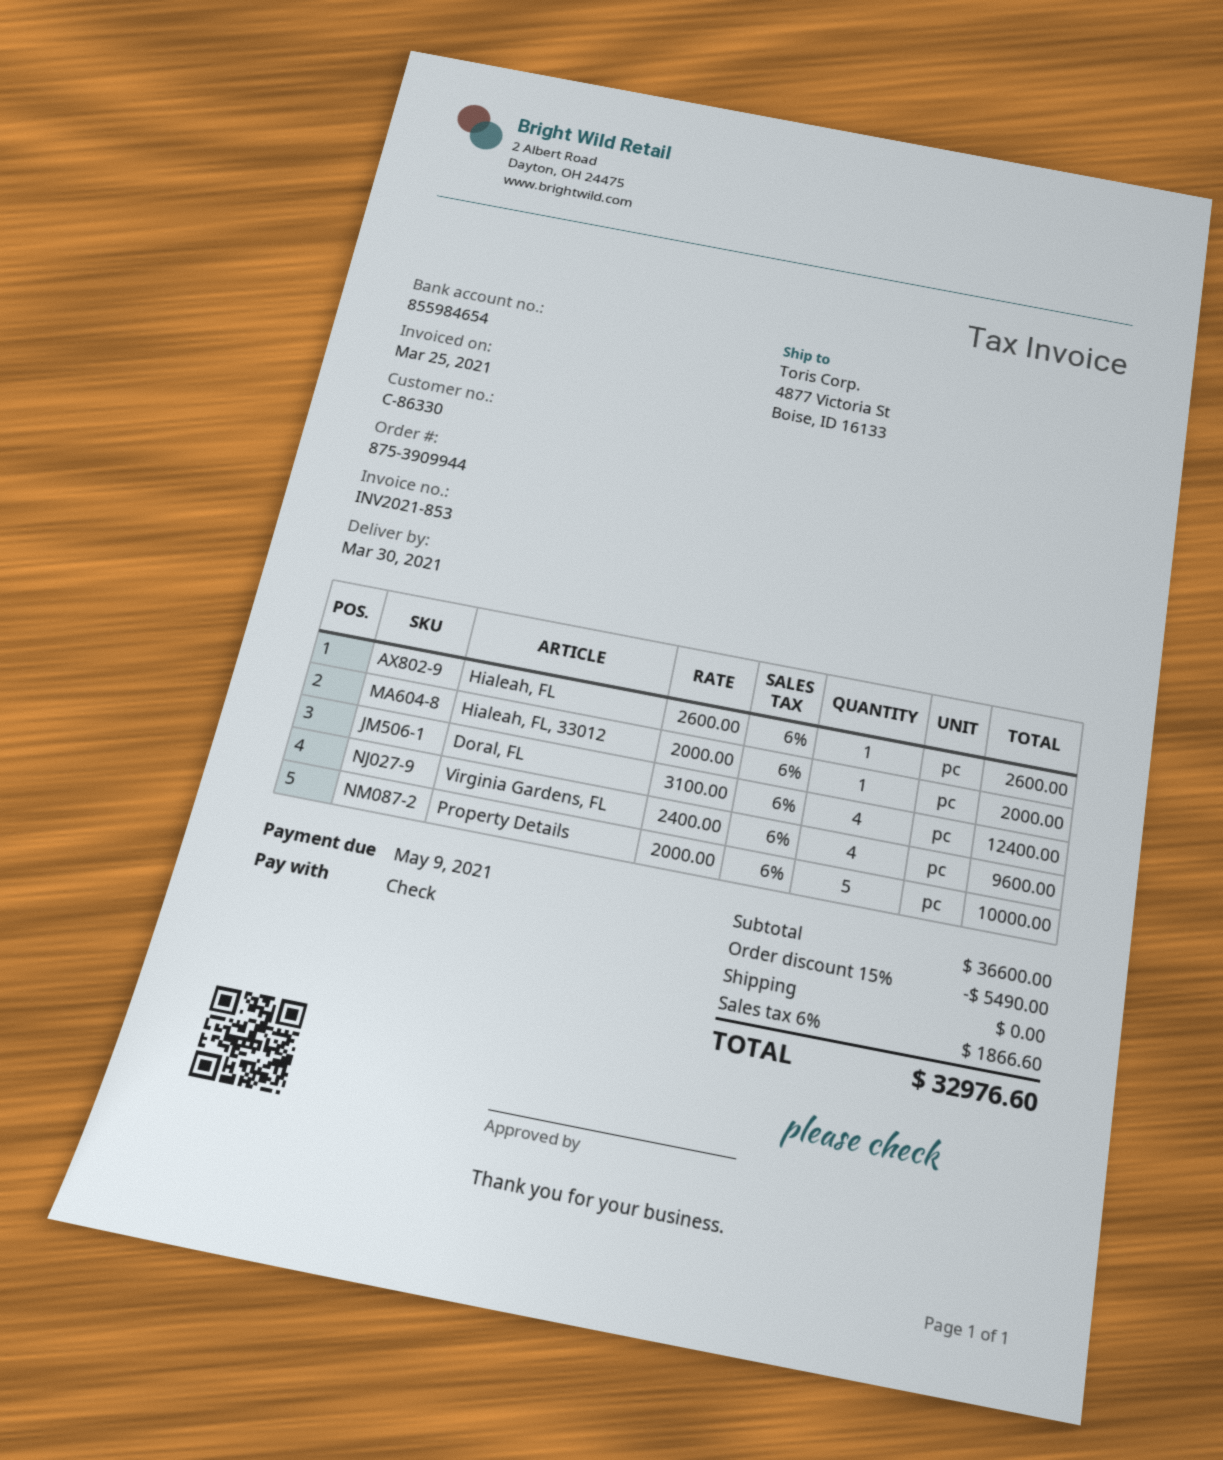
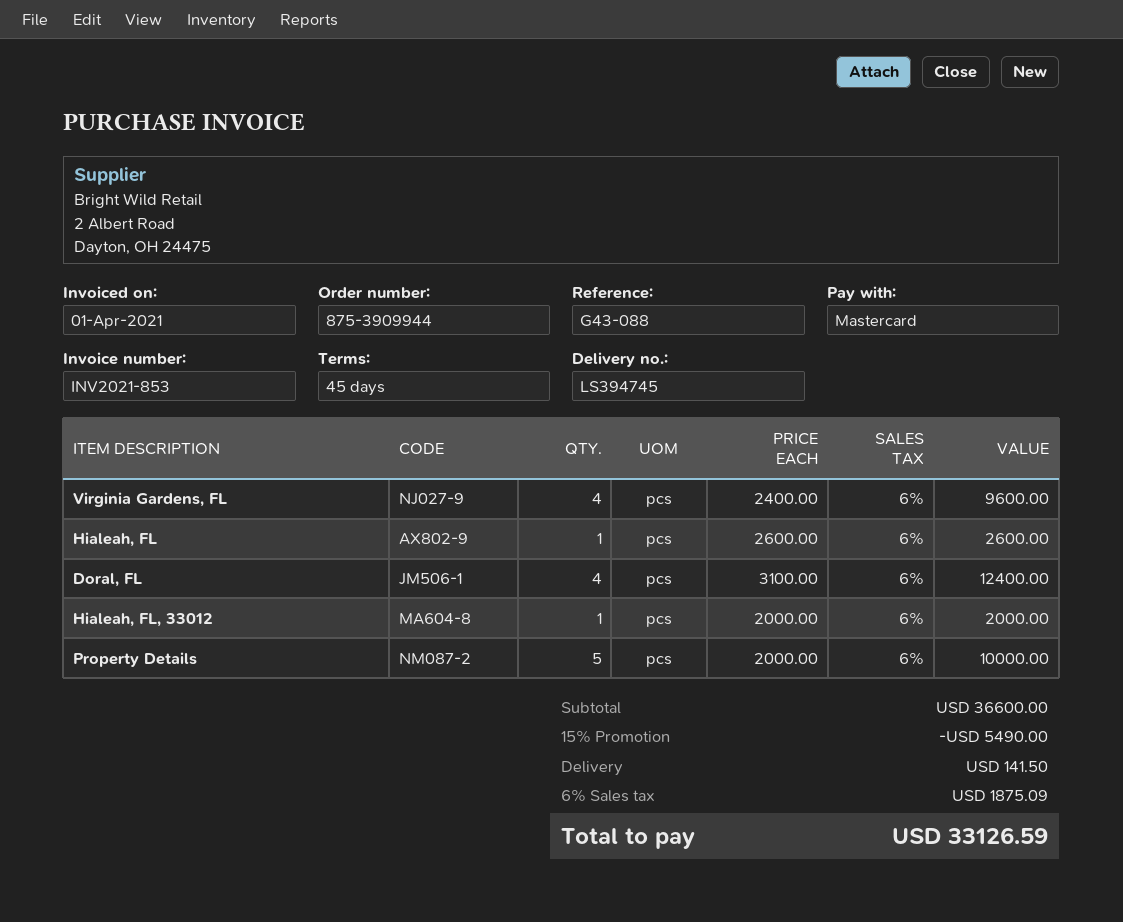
invoice date: 2021-03-25 -> 2021-04-01
payment method: cheque -> Mastercard
shipping: 0.00 -> 141.50
tax: 6% = 1866.60 -> 6% = 1875.09
total: 32976.60 -> 33126.59

